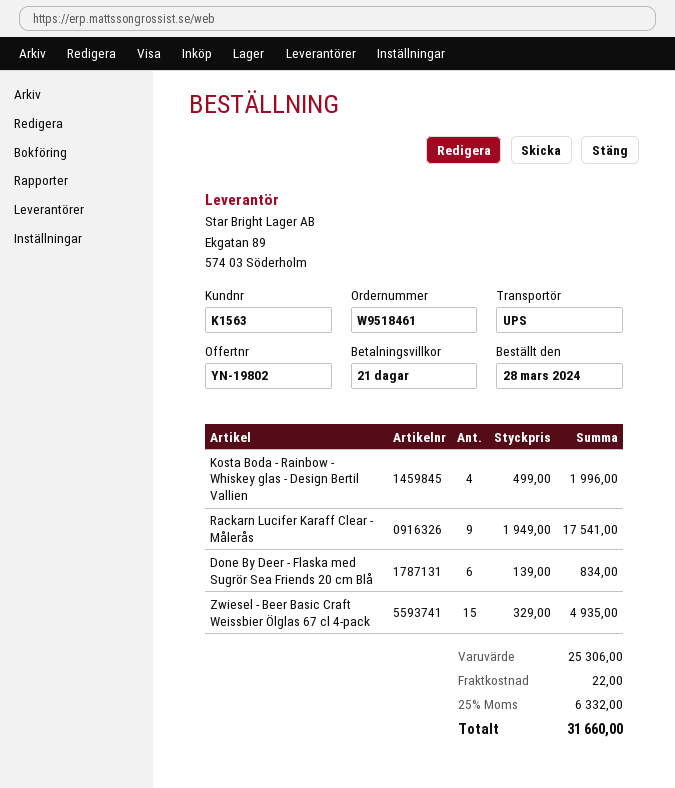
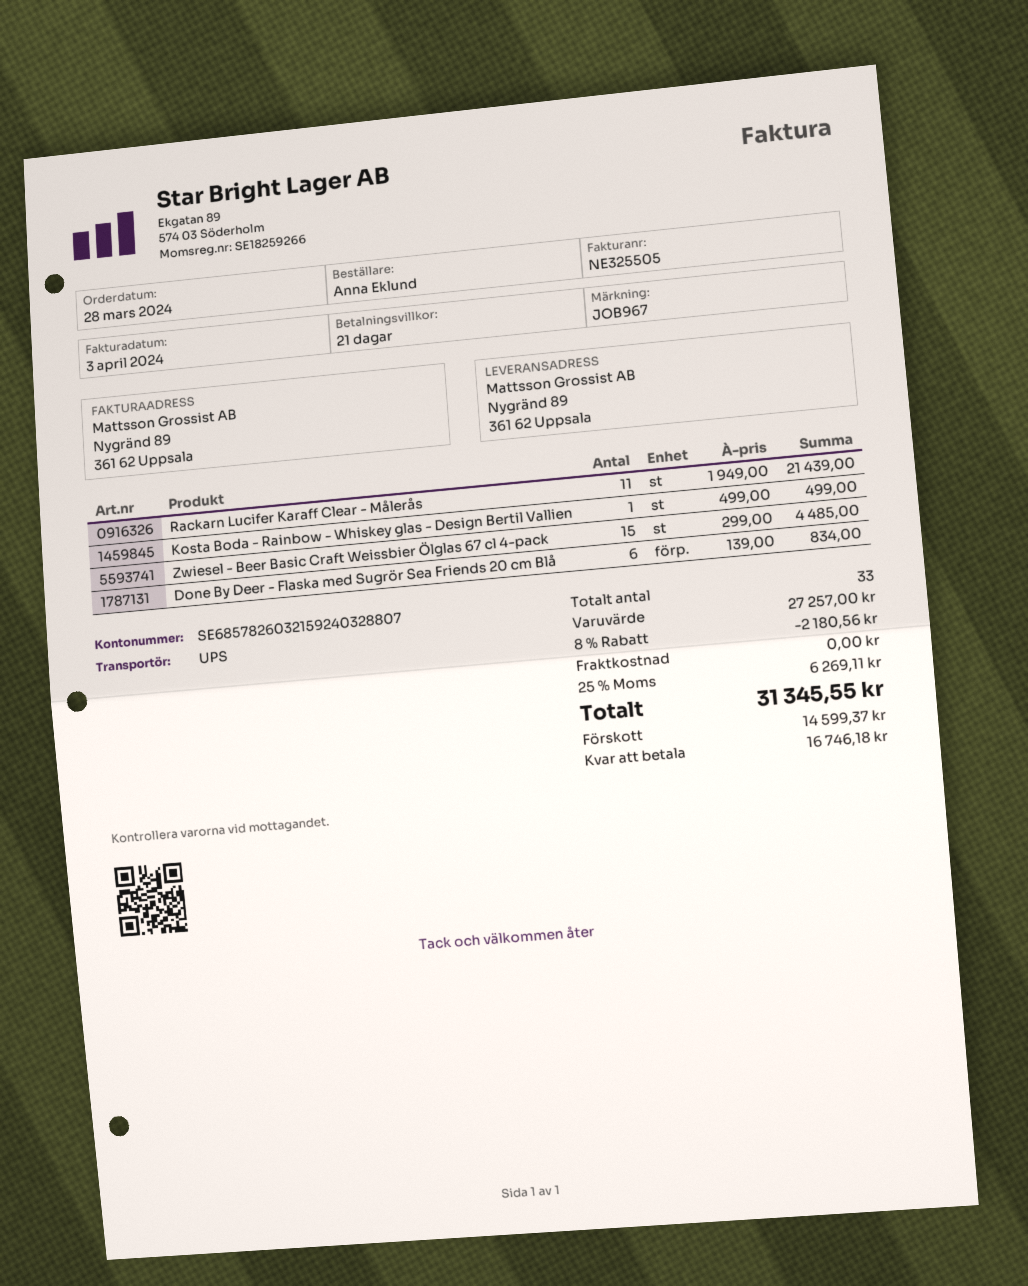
Kosta Boda - Rainbow - Whiskey glas - Design Bertil Vallien: 4 x 499.00 = 1996.00 -> 1 x 499.00 = 499.00
Rackarn Lucifer Karaff Clear - Målerås: 9 x 1949.00 = 17541.00 -> 11 x 1949.00 = 21439.00
Zwiesel - Beer Basic Craft Weissbier Ölglas 67 cl 4-pack: 15 x 329.00 = 4935.00 -> 15 x 299.00 = 4485.00
subtotal: 25306.00 -> 27257.00
discount: none -> 8% = 2180.56
shipping: 22.00 -> 0.00
tax: 25% = 6332.00 -> 25% = 6269.11
total: 31660.00 -> 31345.55

